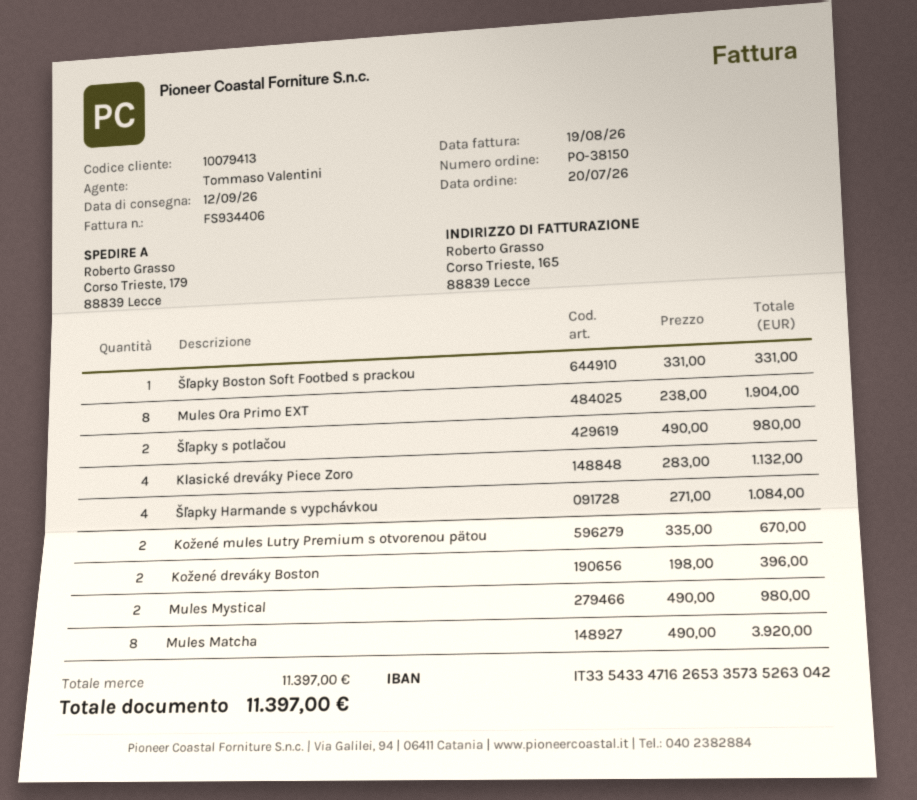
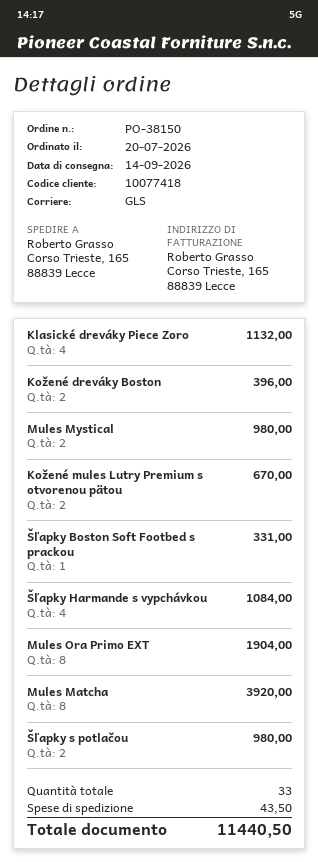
delivery date: 2026-09-12 -> 2026-09-14
customer number: 10079413 -> 10077418
ship to: Corso Trieste, 179, 88839 Lecce -> Corso Trieste, 165, 88839 Lecce
shipping: none -> 43.50
total: 11397.00 -> 11440.50

